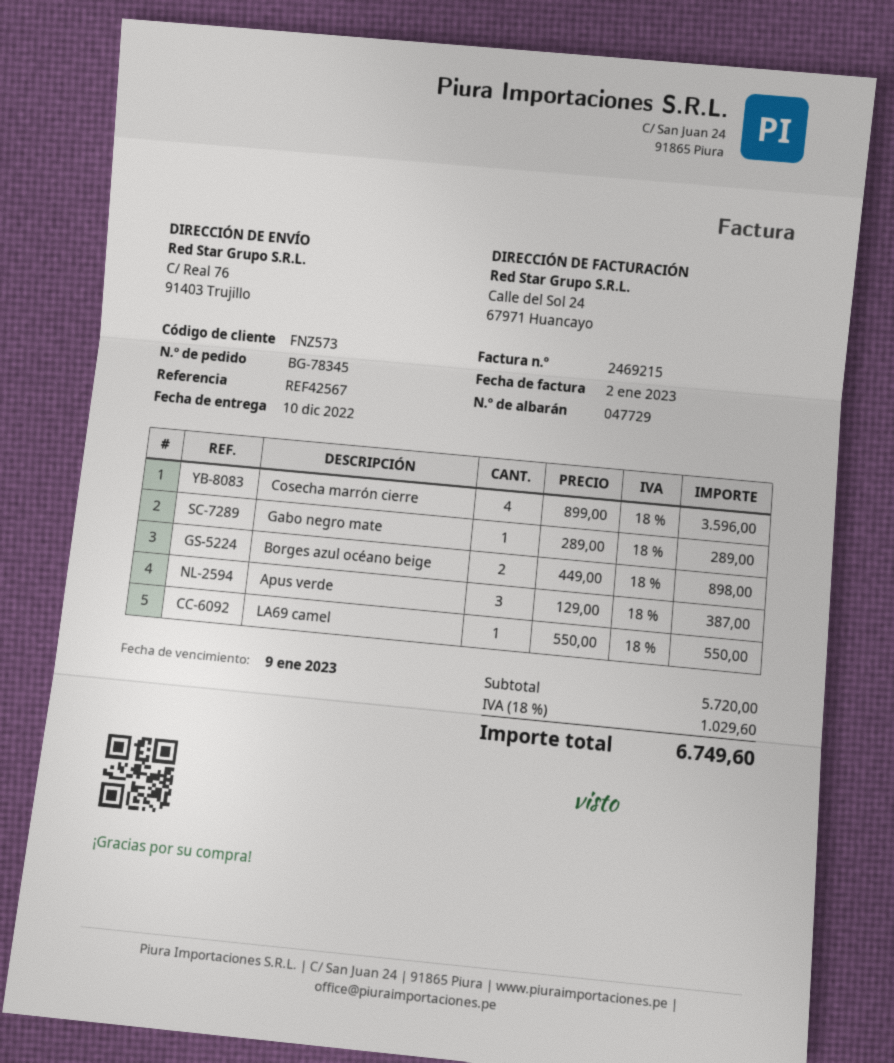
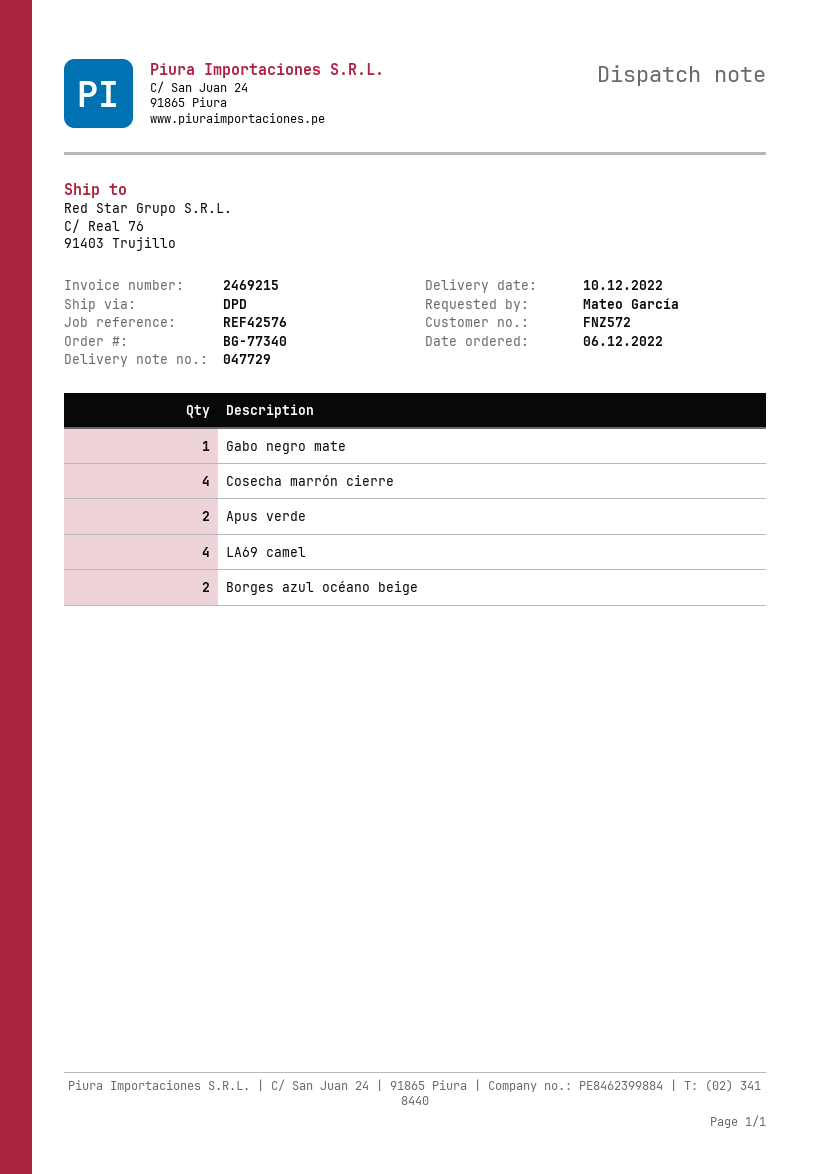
order number: BG-78345 -> BG-77340
customer number: FNZ573 -> FNZ572
reference: REF42567 -> REF42576
Apus verde: 3 -> 2
LA69 camel: 1 -> 4

